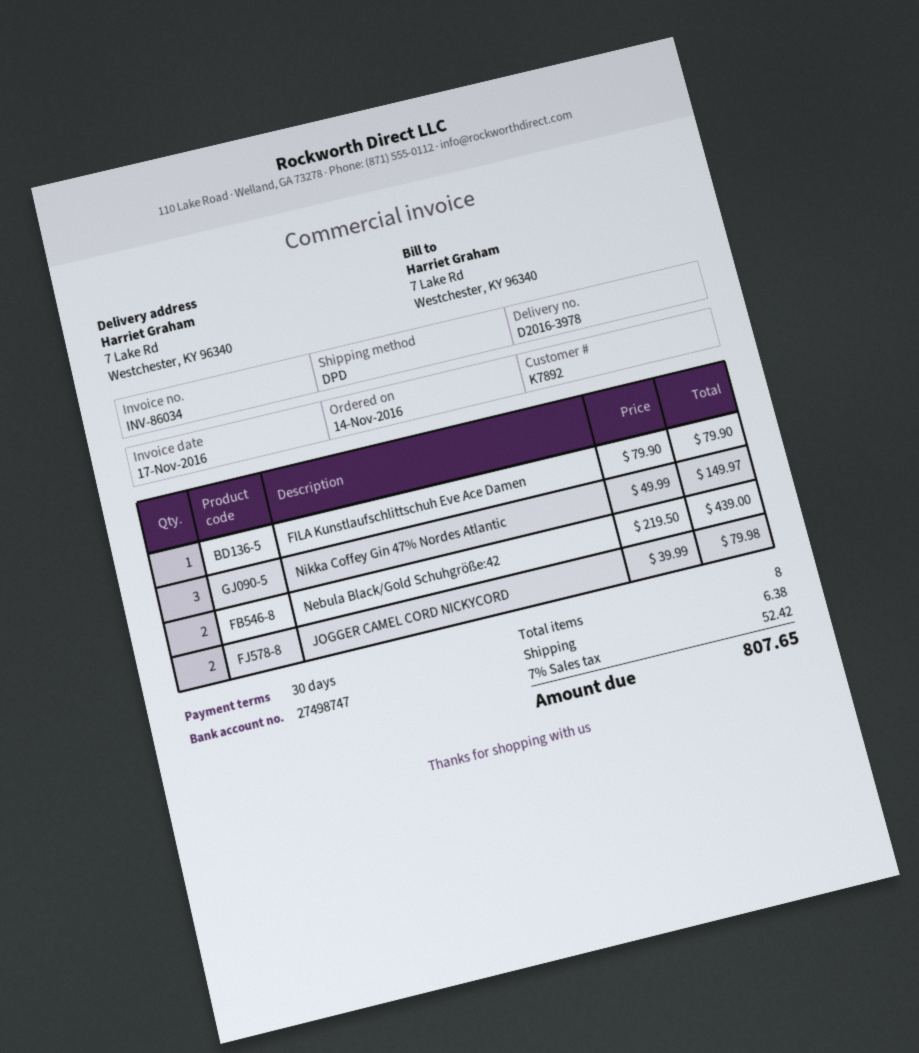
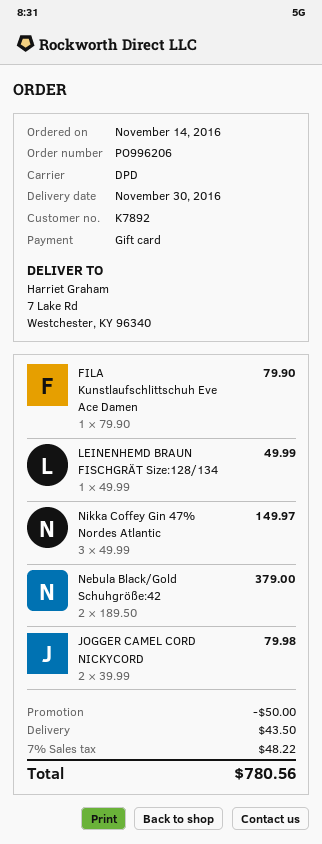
Nebula Black/Gold Schuhgröße:42: 2 x 219.50 = 439.00 -> 2 x 189.50 = 379.00
LEINENHEMD BRAUN FISCHGRÄT Size:128/134: none -> 1 x 49.99 = 49.99
discount: none -> 50.00
shipping: 6.38 -> 43.50
tax: 7% = 52.42 -> 7% = 48.22
total: 807.65 -> 780.56

